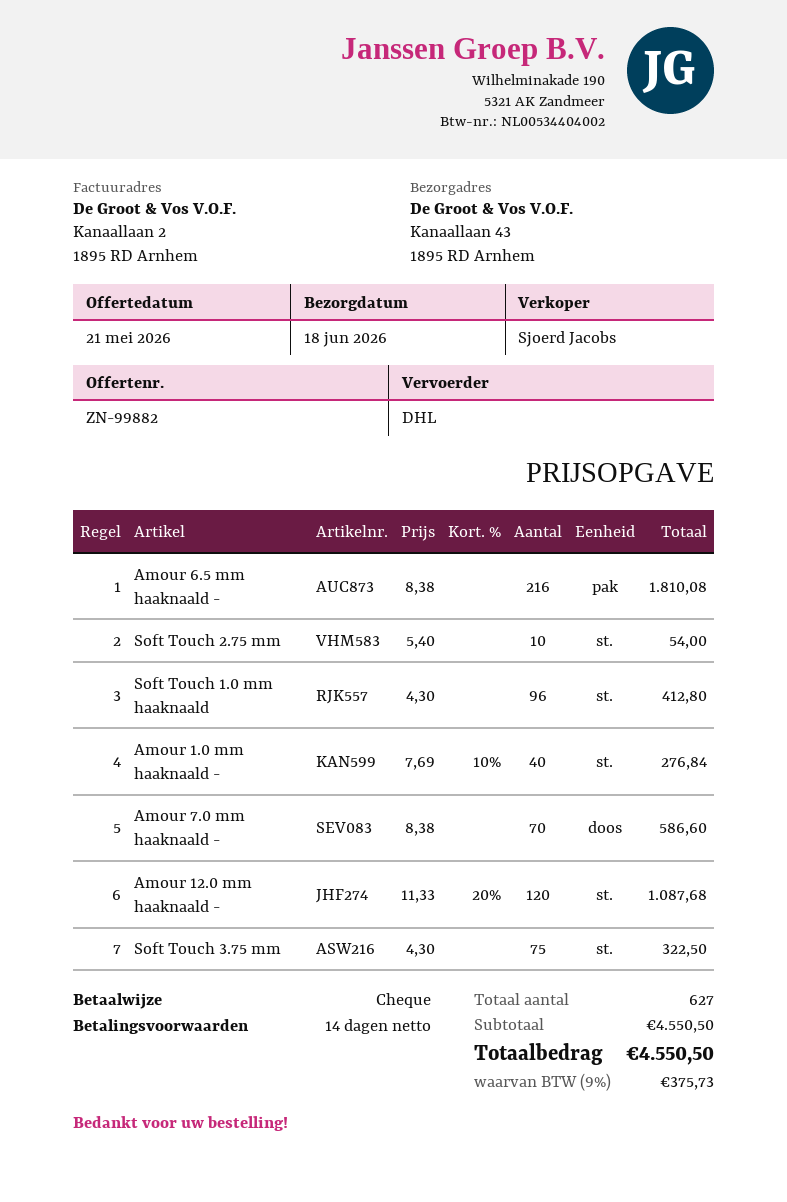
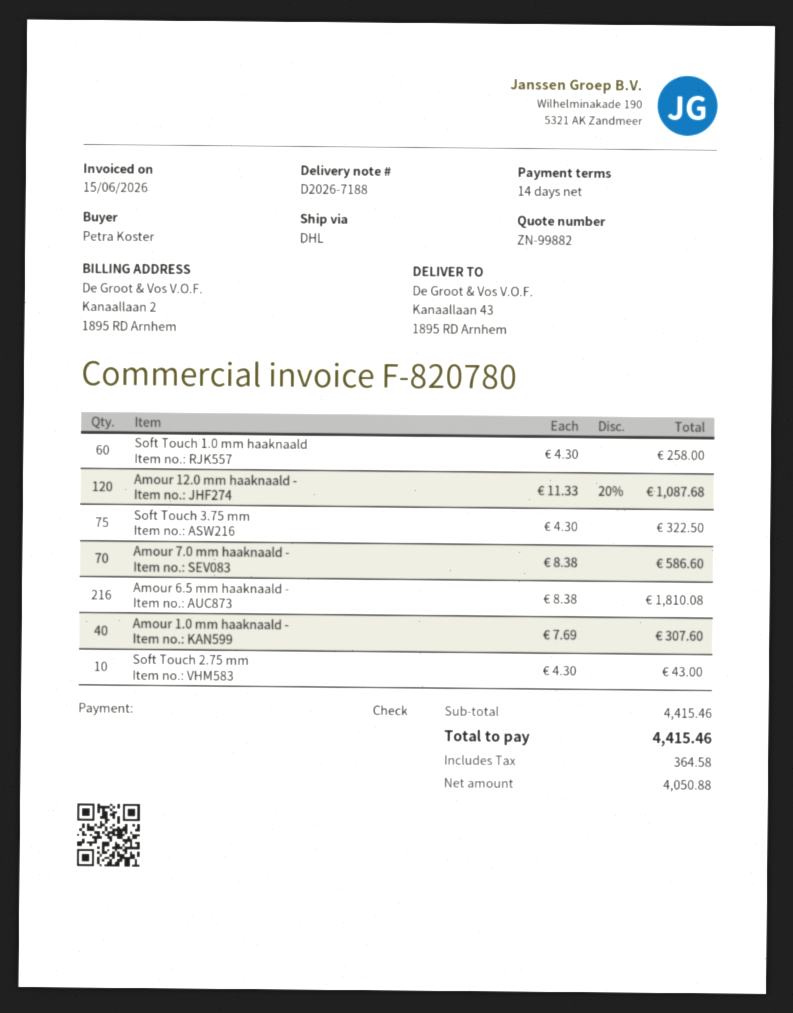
Soft Touch 2.75 mm: 10 x 5.40 = 54.00 -> 10 x 4.30 = 43.00
Soft Touch 1.0 mm haaknaald: 96 x 4.30 = 412.80 -> 60 x 4.30 = 258.00
Amour 1.0 mm haaknaald -: 40 x 7.69 - 10% = 276.84 -> 40 x 7.69 = 307.60
subtotal: 4550.50 -> 4415.46
tax: 375.73 -> 364.58
total: 4550.50 -> 4415.46

